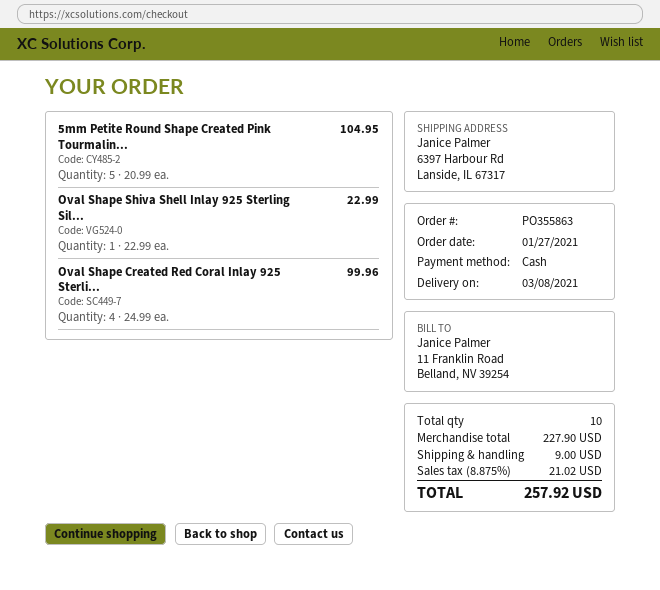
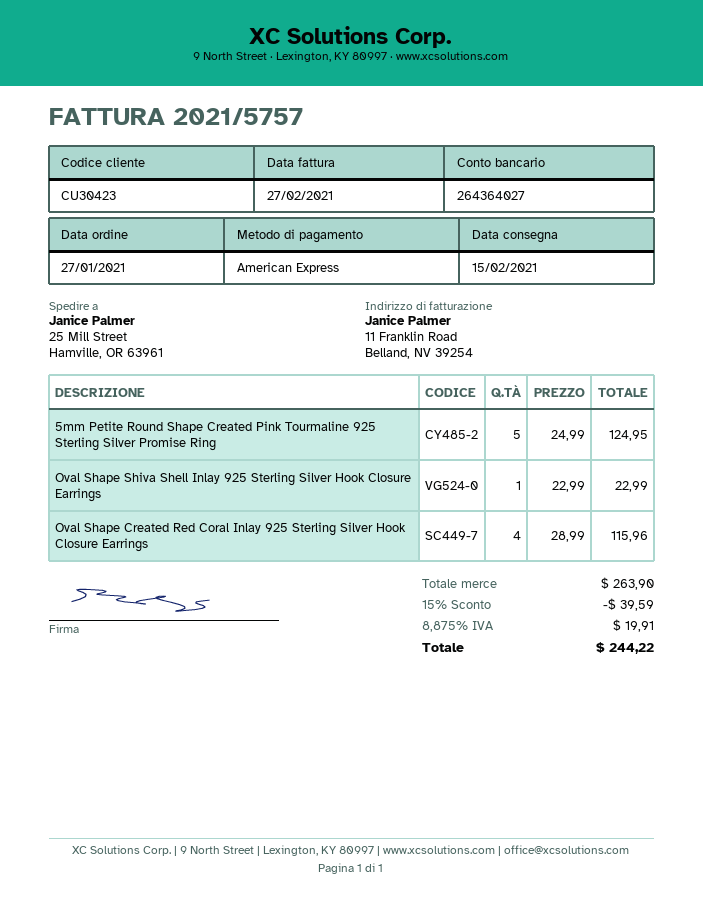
delivery date: 2021-03-08 -> 2021-02-15
payment method: cash -> American Express
ship to: 6397 Harbour Rd, Lanside, IL 67317 -> 25 Mill Street, Hamville, OR 63961
5mm Petite Round Shape Created Pink Tourmalin...: 5 x 20.99 = 104.95 -> 5 x 24.99 = 124.95
Oval Shape Created Red Coral Inlay 925 Sterli...: 4 x 24.99 = 99.96 -> 4 x 28.99 = 115.96
subtotal: 227.90 -> 263.90
discount: none -> 15% = 39.59
shipping: 9.00 -> none
tax: 8.875% = 21.02 -> 8.875% = 19.91
total: 257.92 -> 244.22

